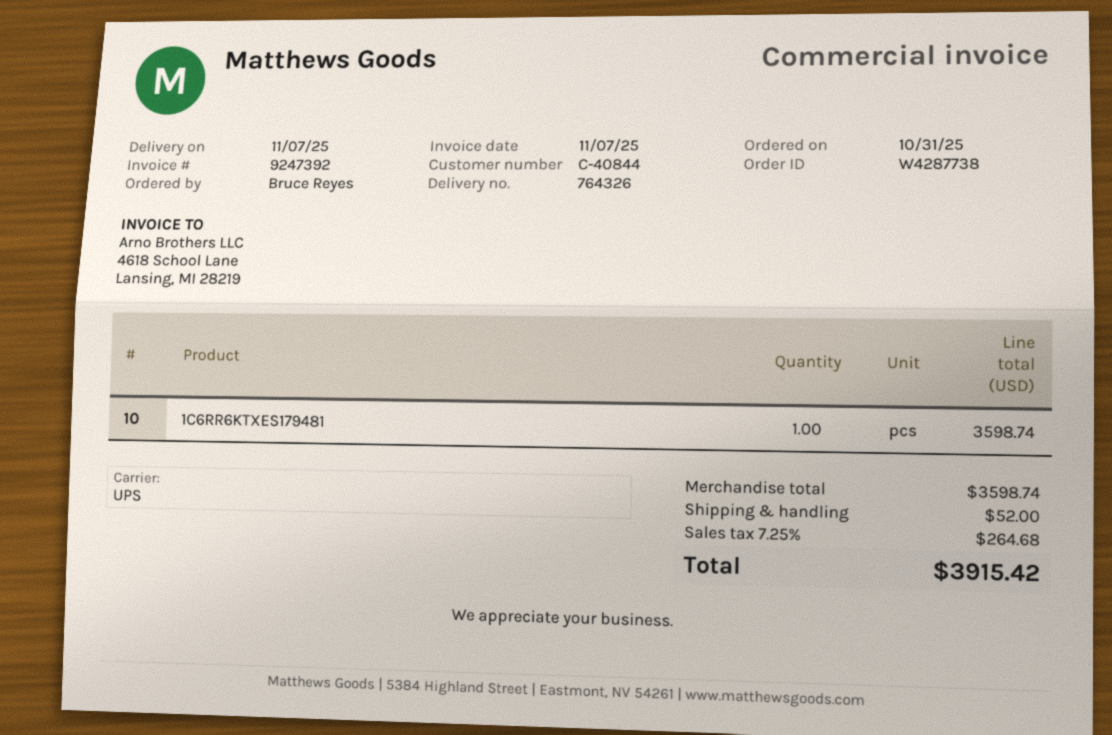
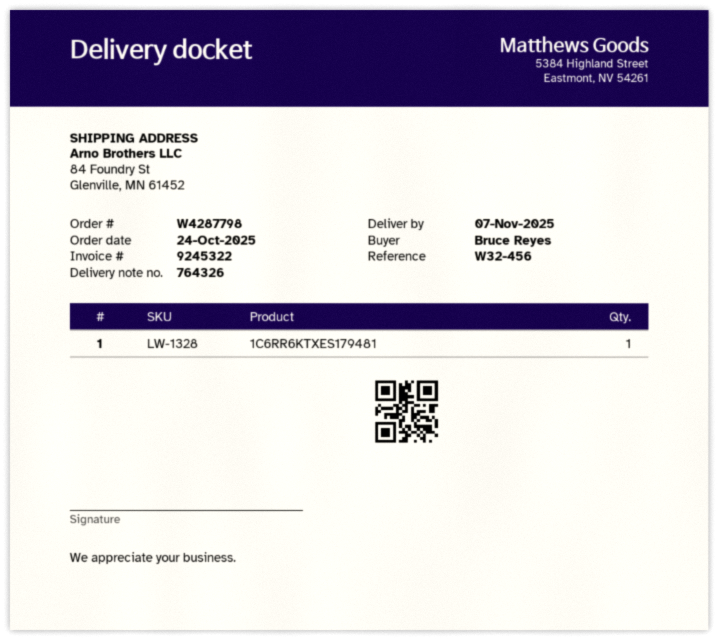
order number: W4287738 -> W4287798
order date: 2025-10-31 -> 2025-10-24
invoice number: 9247392 -> 9245322

